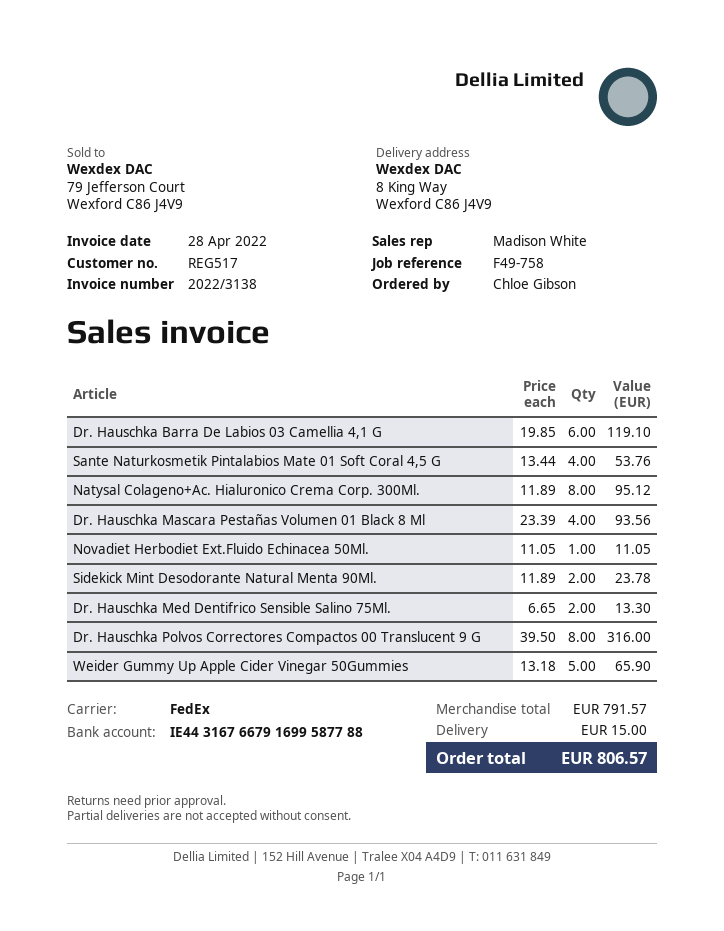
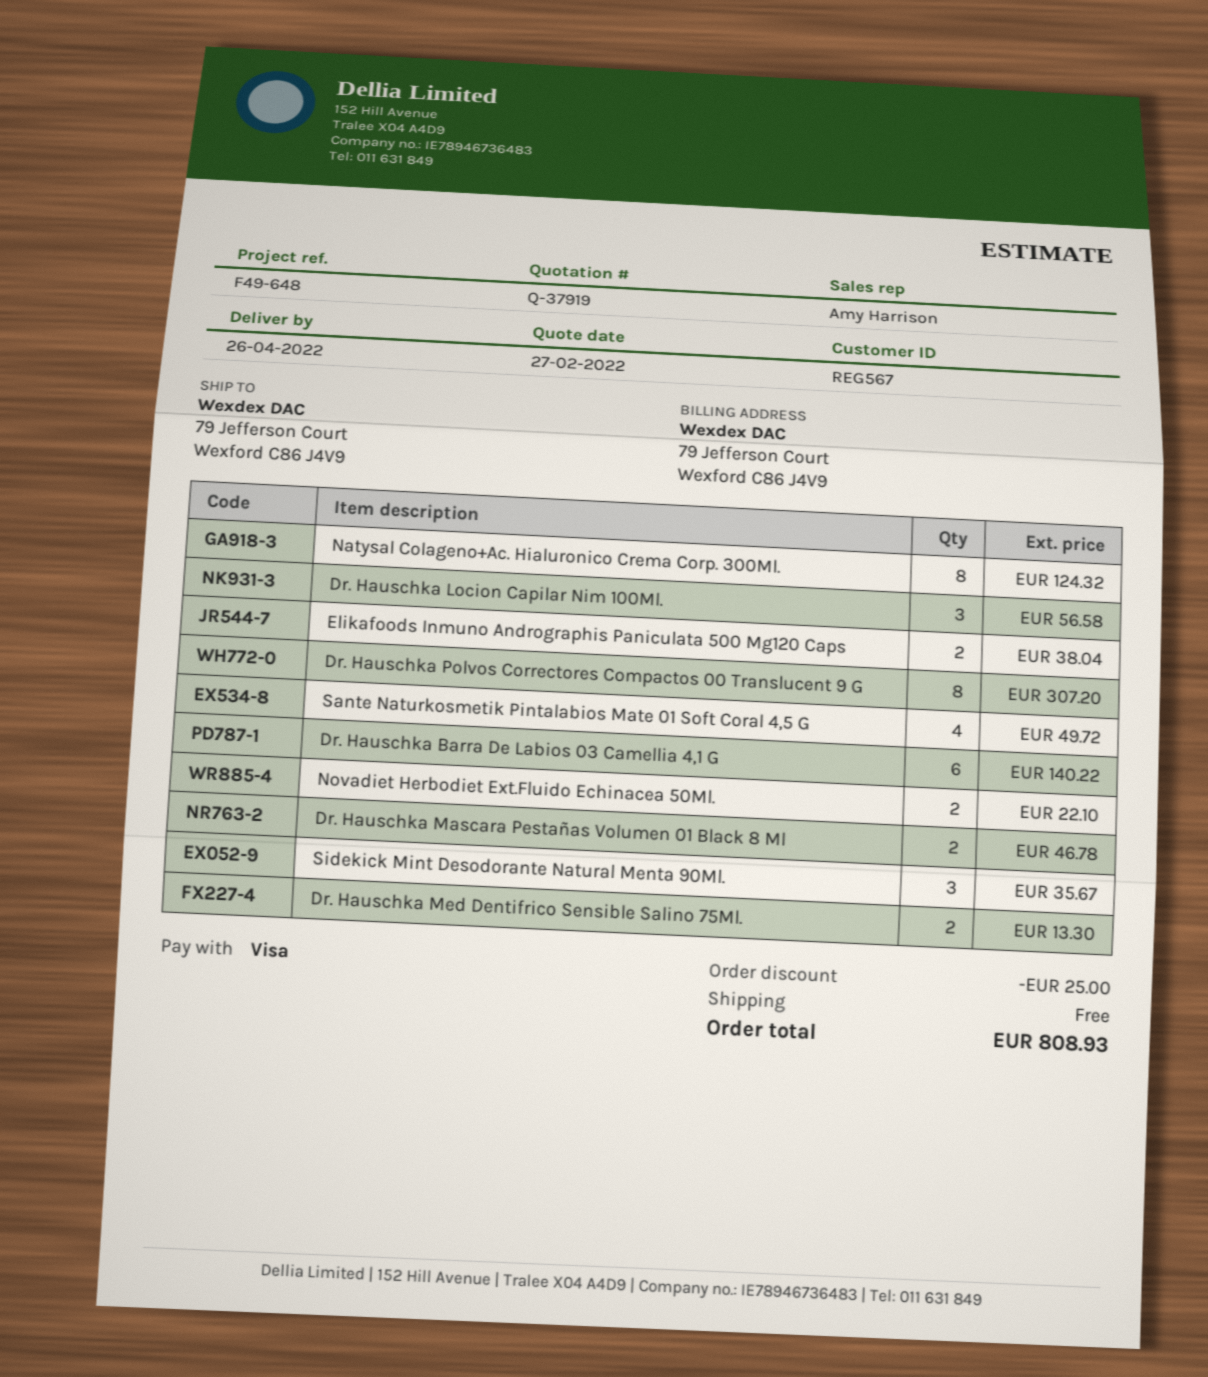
customer number: REG517 -> REG567
reference: F49-758 -> F49-648
sales rep: Madison White -> Amy Harrison
ship to: 8 King Way, Wexford C86 J4V9 -> 79 Jefferson Court, Wexford C86 J4V9
Dr. Hauschka Barra De Labios 03 Camellia 4,1 G: 6 for 119.10 -> 6 for 140.22
Sante Naturkosmetik Pintalabios Mate 01 Soft Coral 4,5 G: 4 for 53.76 -> 4 for 49.72
Natysal Colageno+Ac. Hialuronico Crema Corp. 300Ml.: 8 for 95.12 -> 8 for 124.32
Dr. Hauschka Mascara Pestañas Volumen 01 Black 8 Ml: 4 for 93.56 -> 2 for 46.78
Novadiet Herbodiet Ext.Fluido Echinacea 50Ml.: 1 for 11.05 -> 2 for 22.10
Sidekick Mint Desodorante Natural Menta 90Ml.: 2 for 23.78 -> 3 for 35.67
Dr. Hauschka Polvos Correctores Compactos 00 Translucent 9 G: 8 for 316.00 -> 8 for 307.20
Weider Gummy Up Apple Cider Vinegar 50Gummies: 5 for 65.90 -> none
Dr. Hauschka Locion Capilar Nim 100Ml.: none -> 3 for 56.58
Elikafoods Inmuno Andrographis Paniculata 500 Mg120 Caps: none -> 2 for 38.04
discount: none -> 25.00
shipping: 15.00 -> 0.00
total: 806.57 -> 808.93

